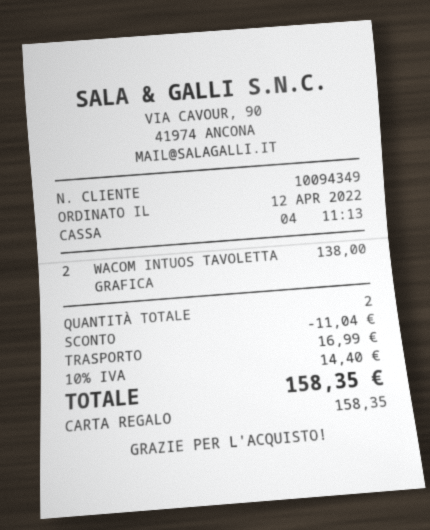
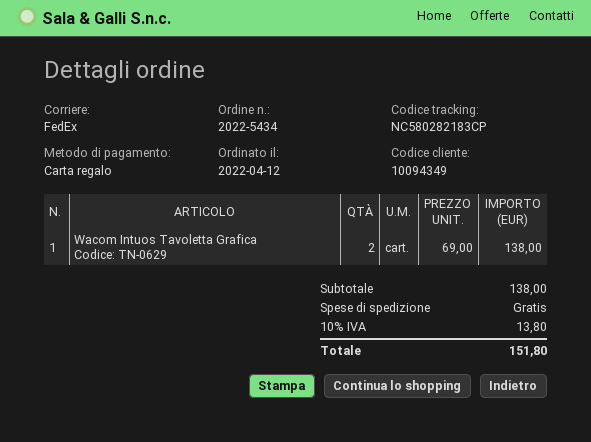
discount: 11.04 -> none
shipping: 16.99 -> 0.00
tax: 10% = 14.40 -> 10% = 13.80
total: 158.35 -> 151.80

